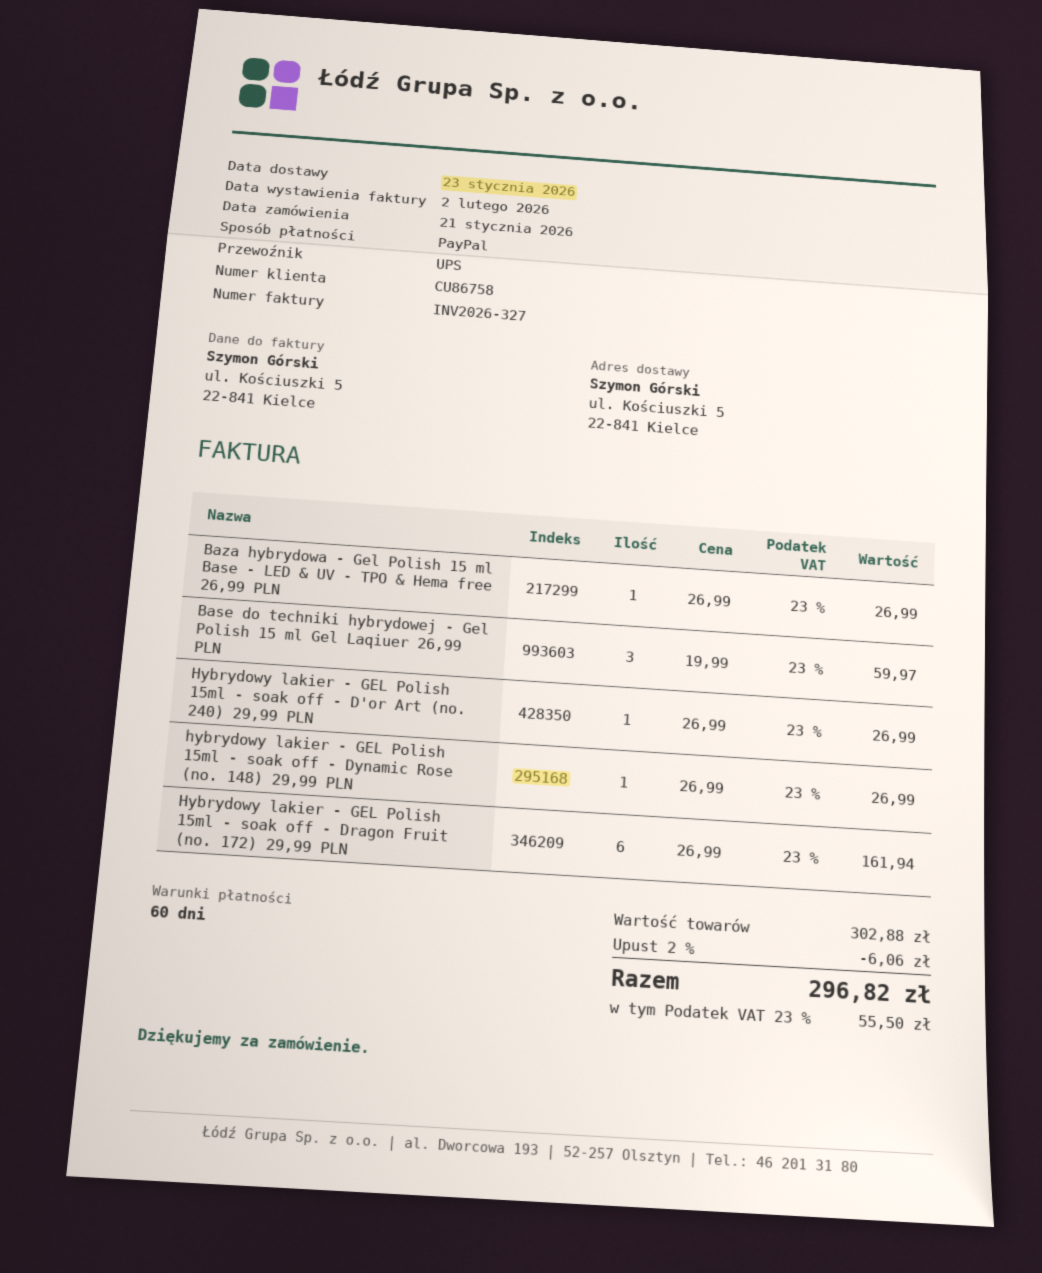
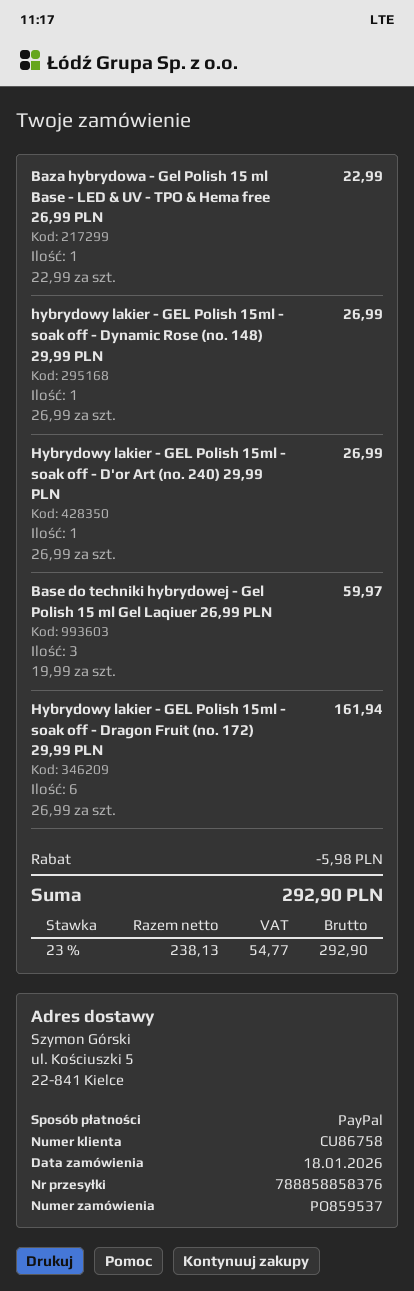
order date: 2026-01-21 -> 2026-01-18
Baza hybrydowa - Gel Polish 15 ml Base - LED & UV - TPO & Hema free 26,99 PLN: 1 x 26.99 = 26.99 -> 1 x 22.99 = 22.99
discount: 6.06 -> 5.98
tax: 23% = 55.50 -> 23% = 54.77
total: 296.82 -> 292.90

